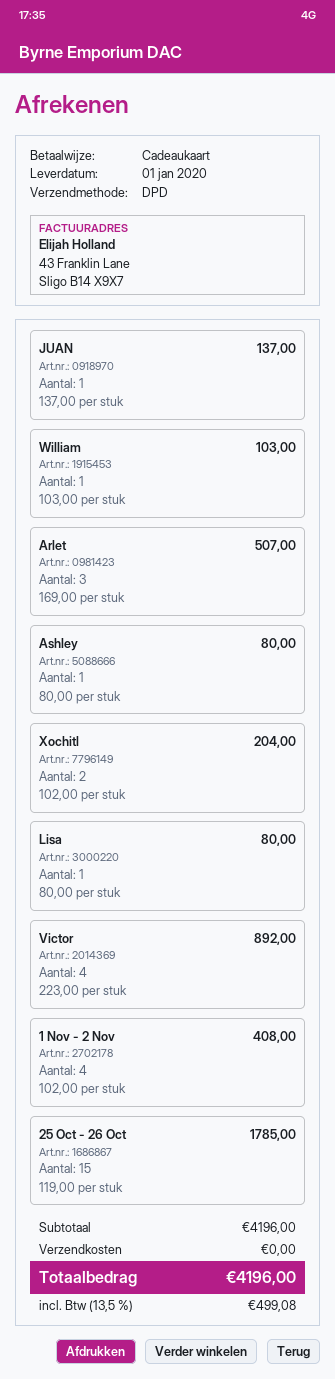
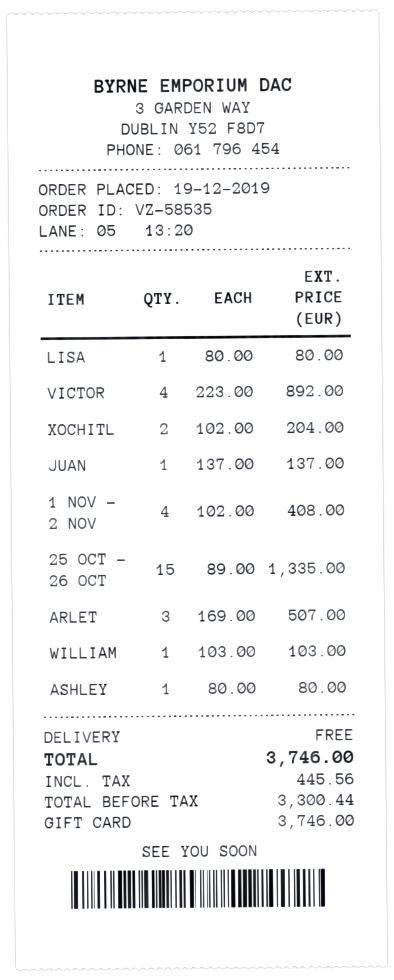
25 Oct - 26 Oct: 15 x 119.00 = 1785.00 -> 15 x 89.00 = 1335.00
tax: 499.08 -> 445.56
total: 4196.00 -> 3746.00

